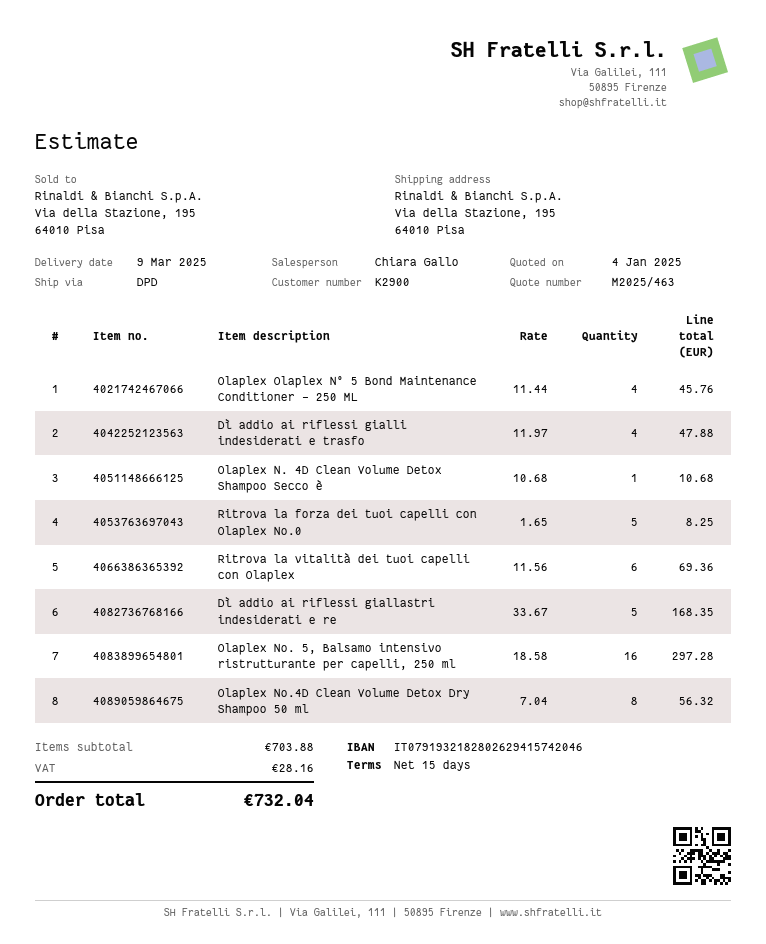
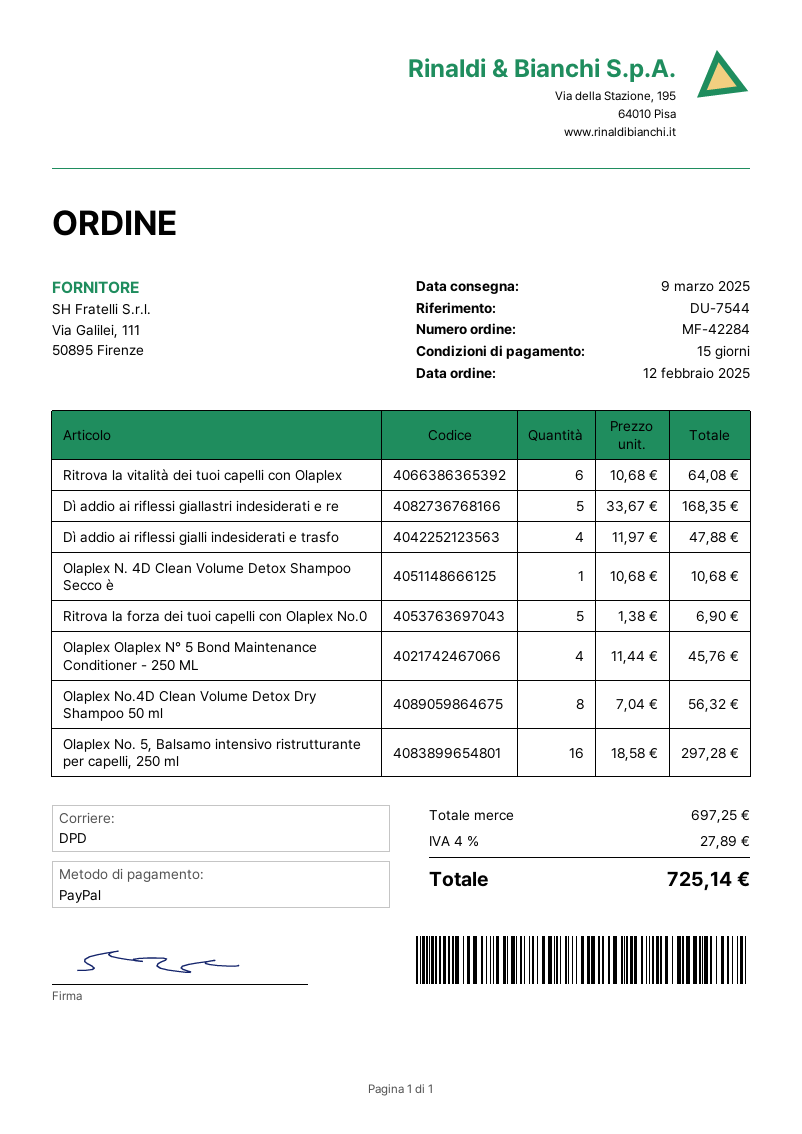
Ritrova la forza dei tuoi capelli con Olaplex No.0: 5 x 1.65 = 8.25 -> 5 x 1.38 = 6.90
Ritrova la vitalità dei tuoi capelli con Olaplex: 6 x 11.56 = 69.36 -> 6 x 10.68 = 64.08
subtotal: 703.88 -> 697.25
tax: 28.16 -> 27.89
total: 732.04 -> 725.14

